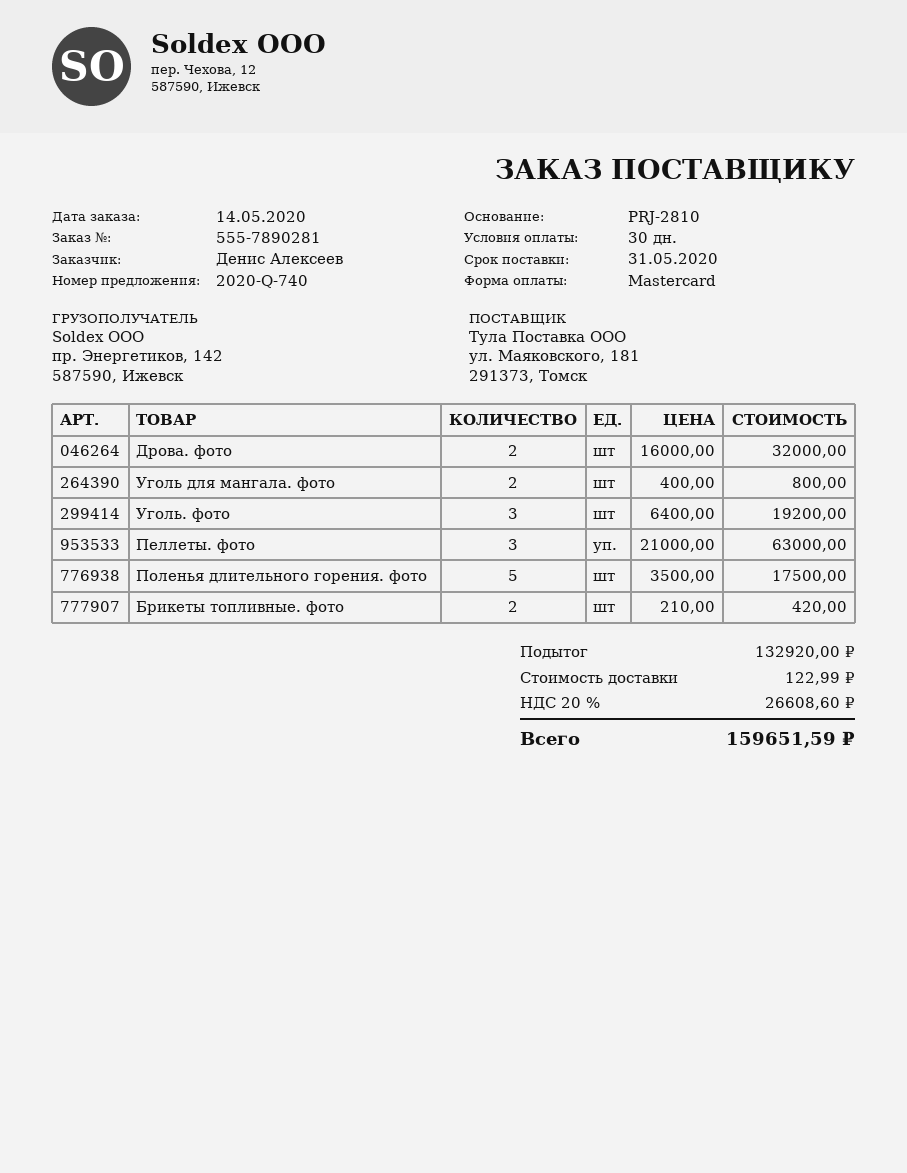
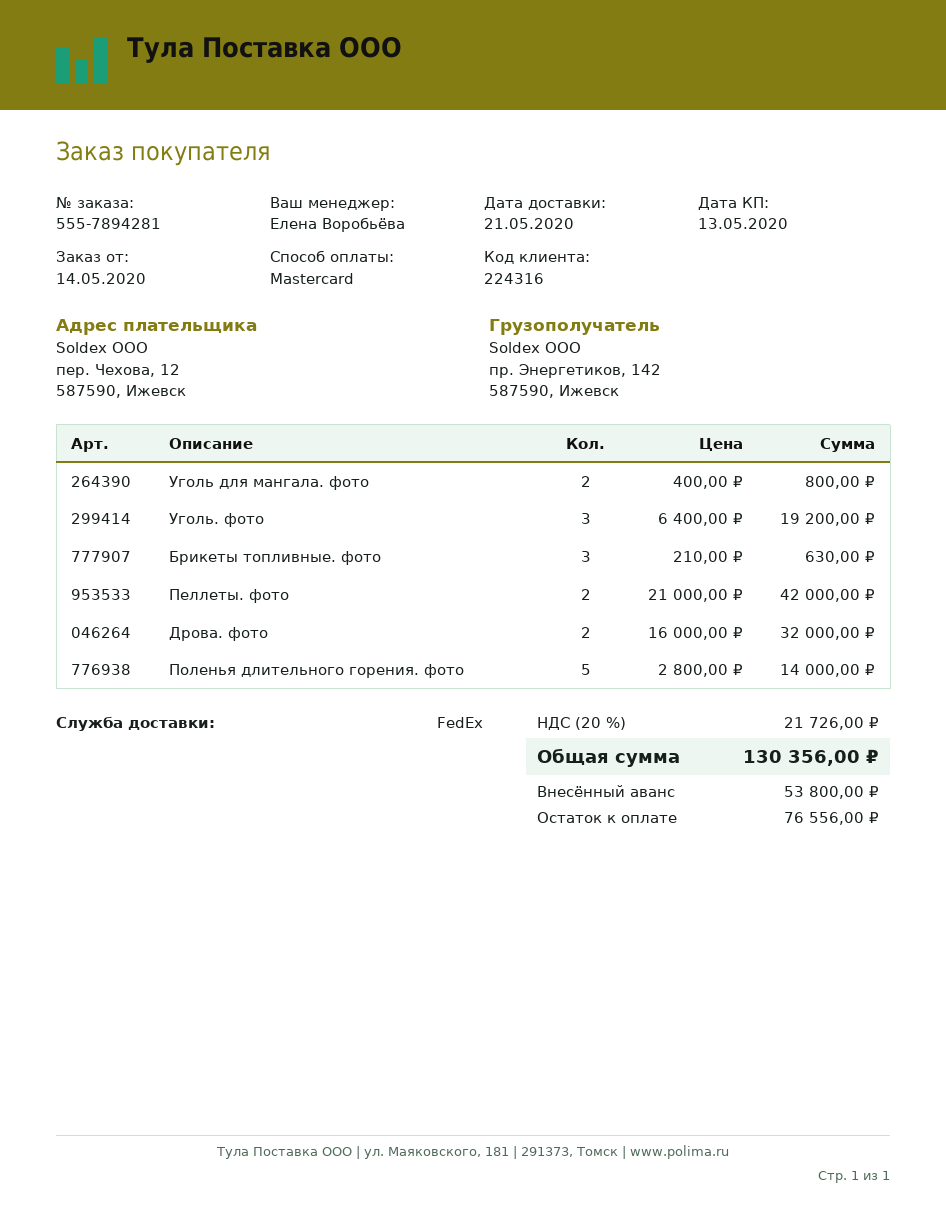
order number: 555-7890281 -> 555-7894281
delivery date: 2020-05-31 -> 2020-05-21
Пеллеты. фото: 3 x 21000.00 = 63000.00 -> 2 x 21000.00 = 42000.00
Поленья длительного горения. фото: 5 x 3500.00 = 17500.00 -> 5 x 2800.00 = 14000.00
Брикеты топливные. фото: 2 x 210.00 = 420.00 -> 3 x 210.00 = 630.00
shipping: 122.99 -> none
tax: 20% = 26608.60 -> 20% = 21726.00
total: 159651.59 -> 130356.00

